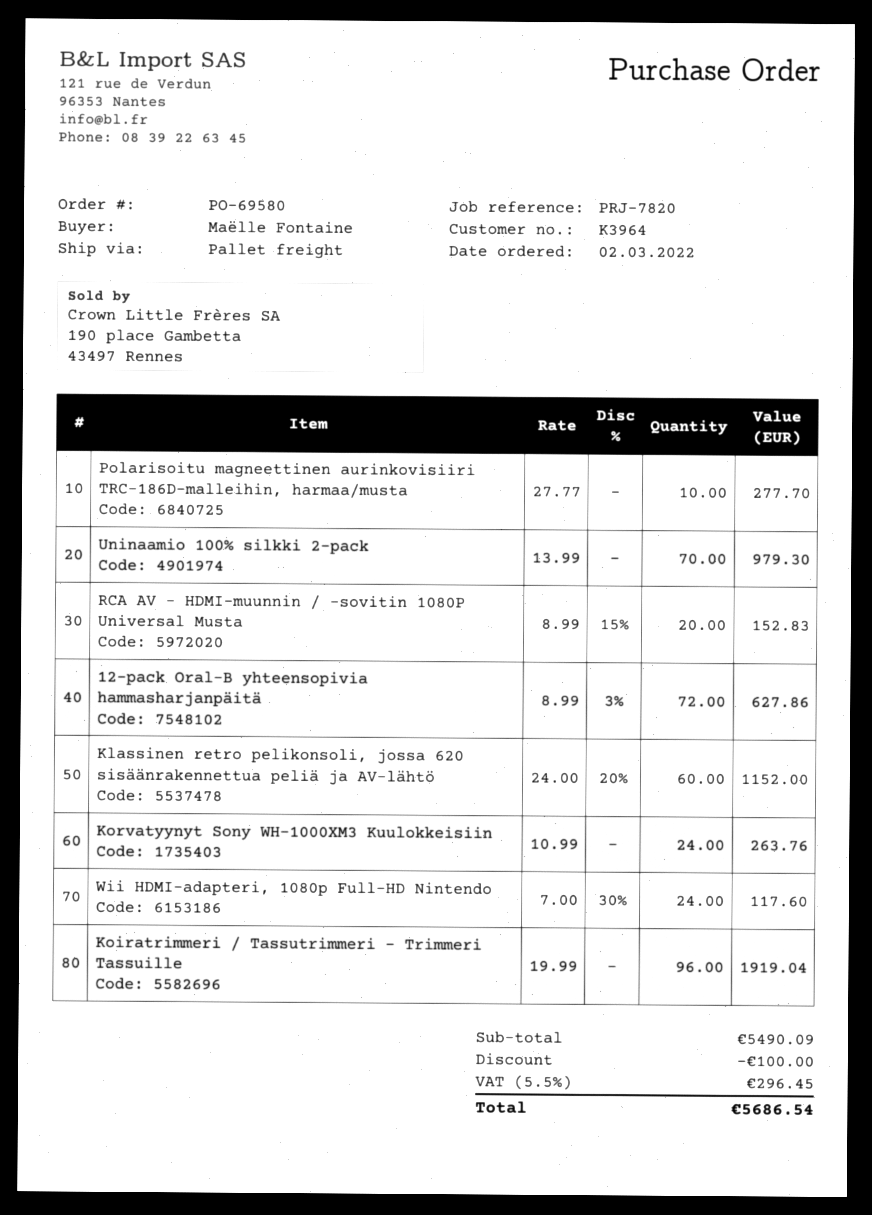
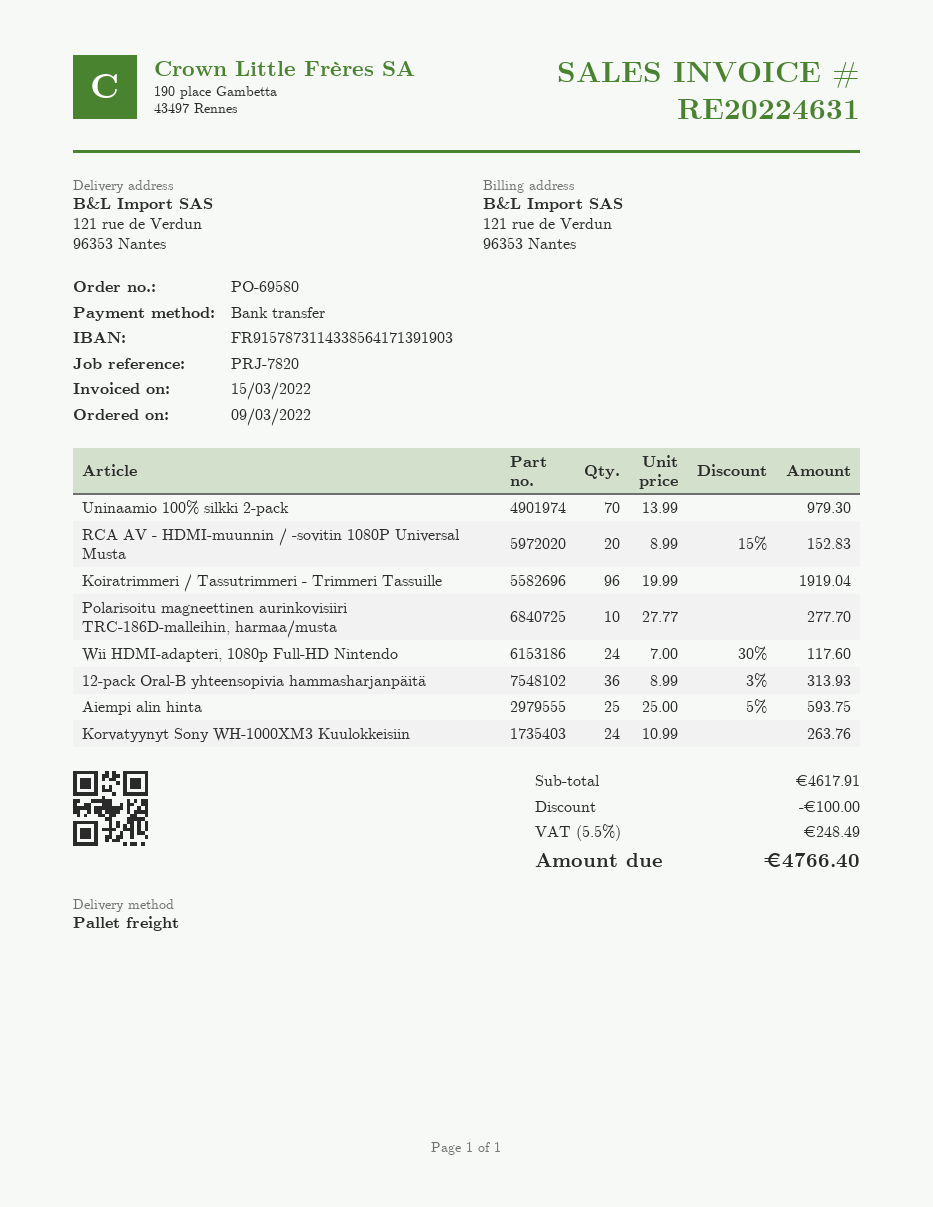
order date: 2022-03-02 -> 2022-03-09
12-pack Oral-B yhteensopivia hammasharjanpäitä: 72 x 8.99 - 3% = 627.86 -> 36 x 8.99 - 3% = 313.93
Klassinen retro pelikonsoli, jossa 620 sisäänrakennettua peliä ja AV-lähtö: 60 x 24.00 - 20% = 1152.00 -> none
Aiempi alin hinta: none -> 25 x 25.00 - 5% = 593.75
subtotal: 5490.09 -> 4617.91
tax: 5.5% = 296.45 -> 5.5% = 248.49
total: 5686.54 -> 4766.40

